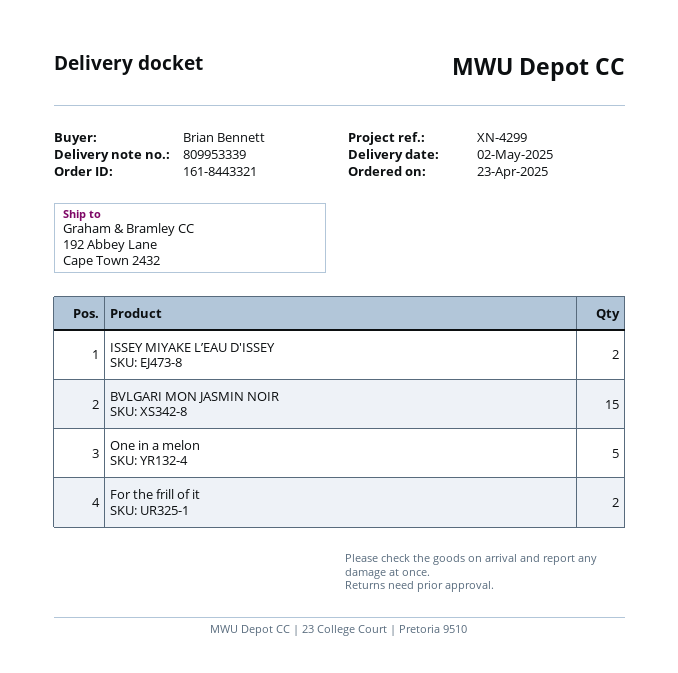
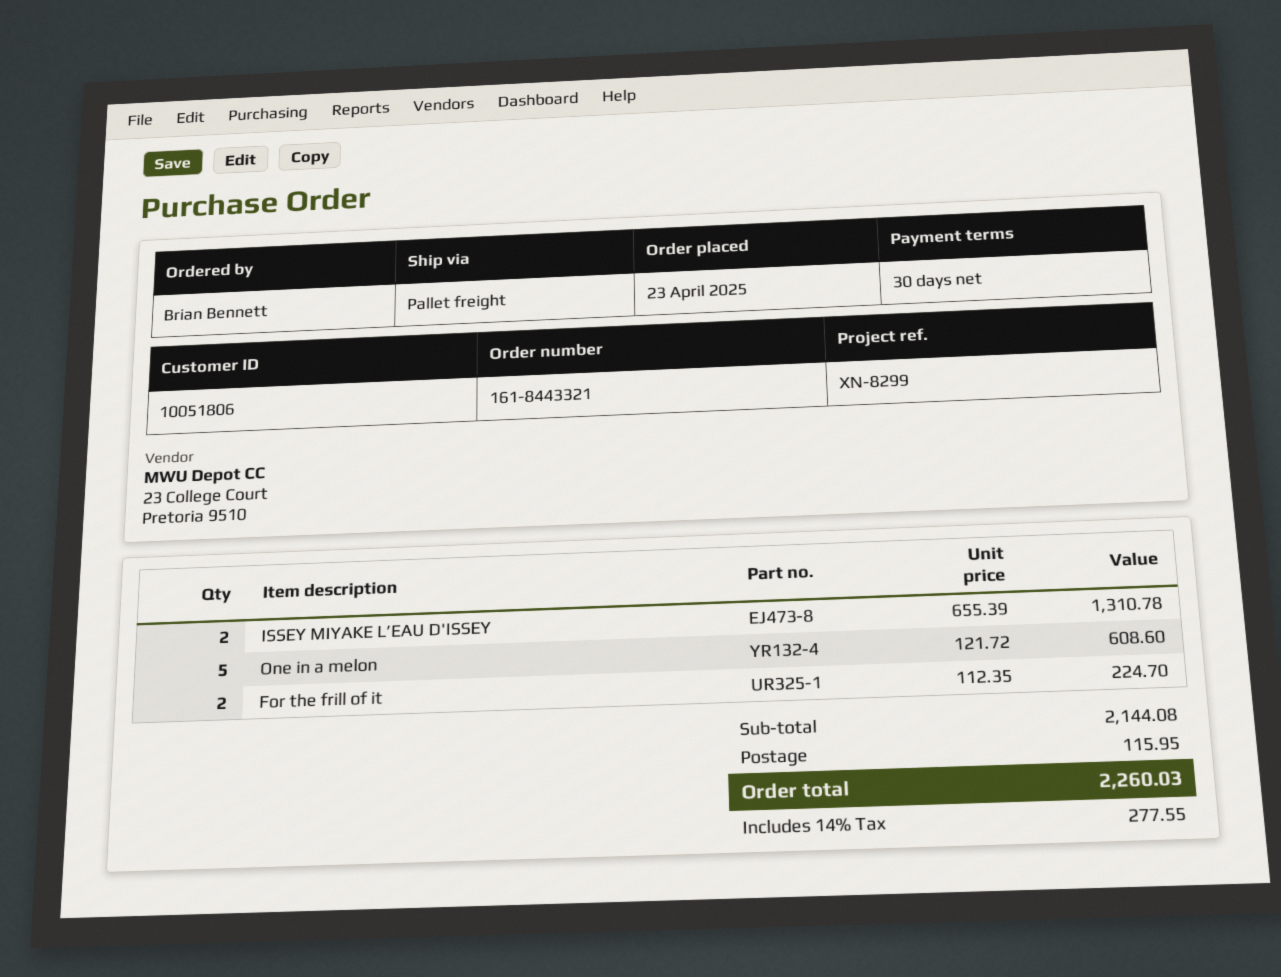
reference: XN-4299 -> XN-8299
BVLGARI MON JASMIN NOIR: 15 -> none

